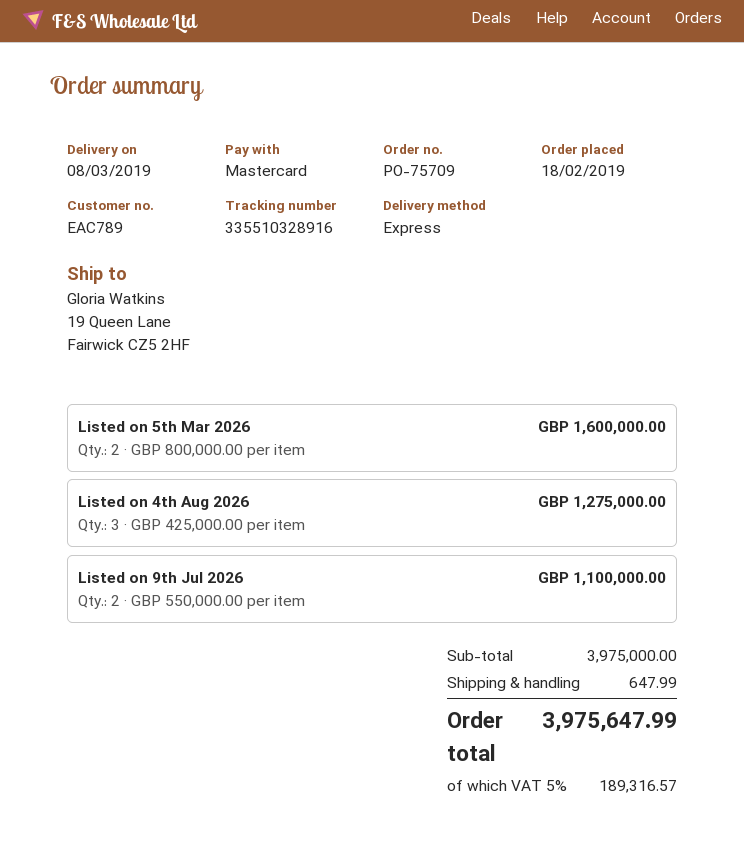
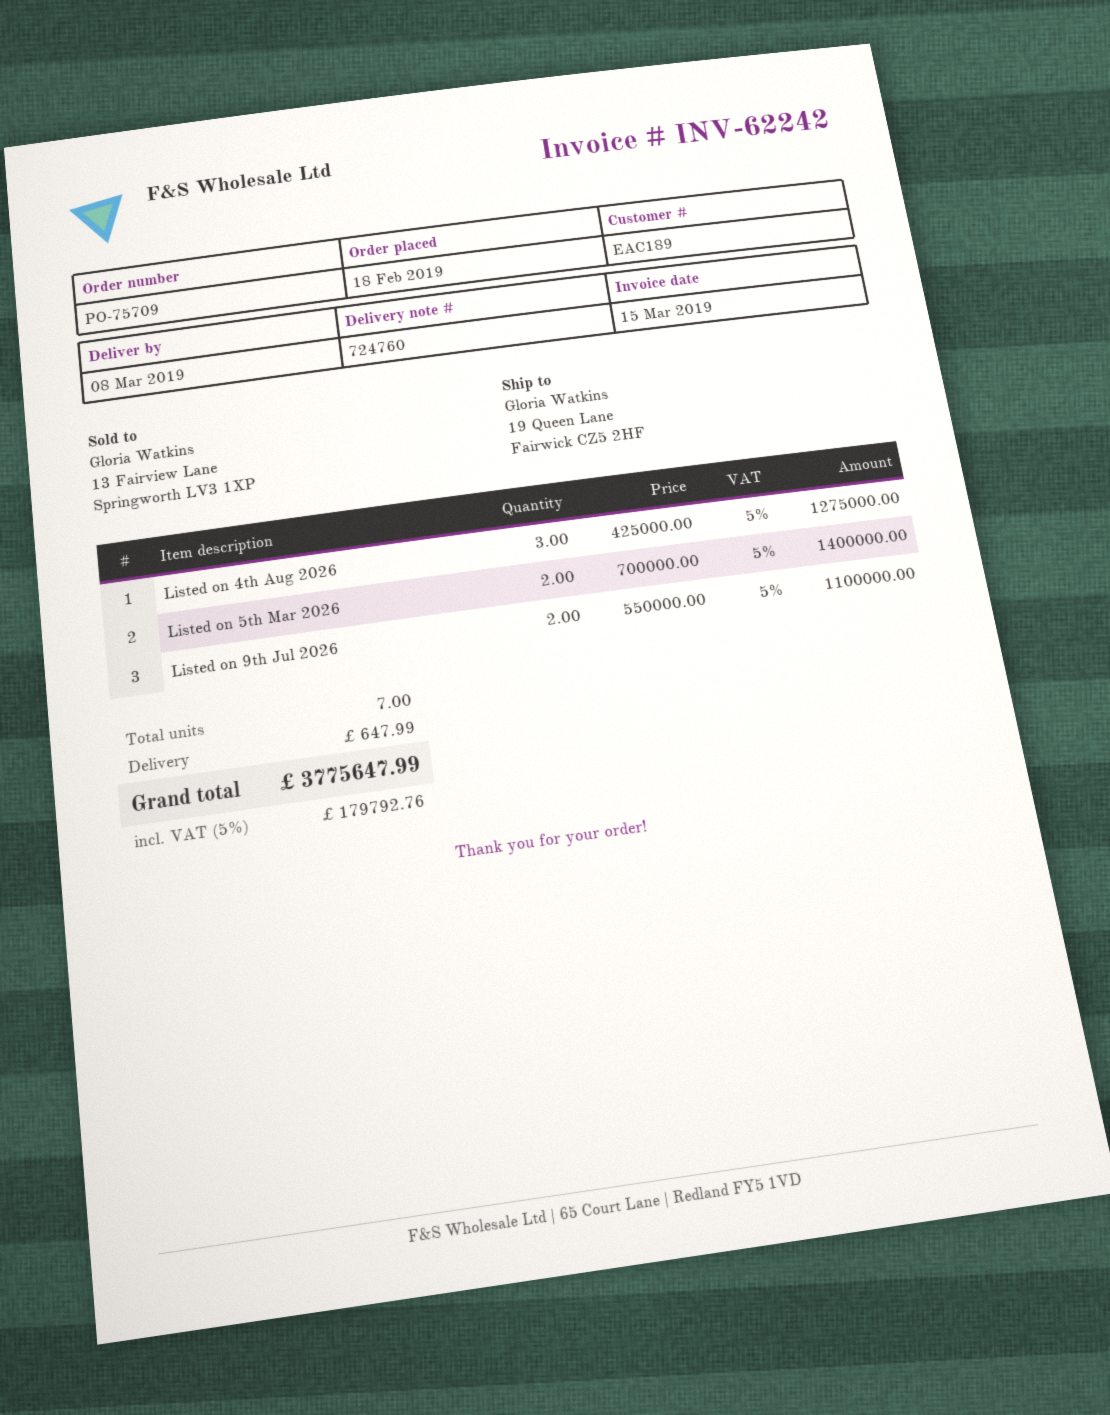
customer number: EAC789 -> EAC189
Listed on 5th Mar 2026: 2 x 800000.00 = 1600000.00 -> 2 x 700000.00 = 1400000.00
tax: 5% = 189316.57 -> 5% = 179792.76
total: 3975647.99 -> 3775647.99

